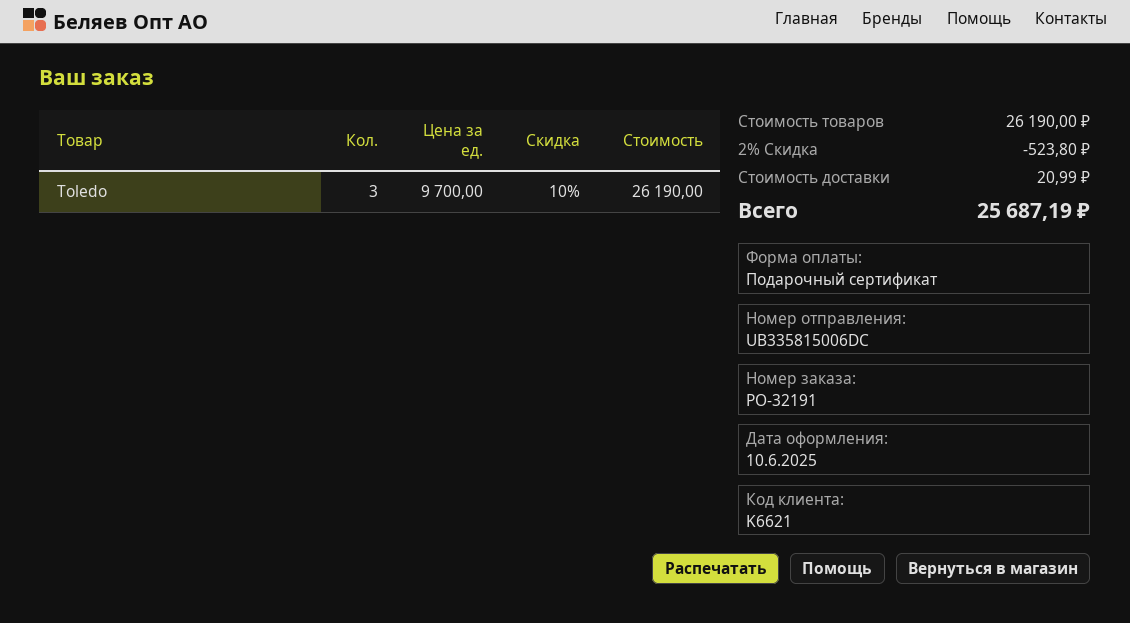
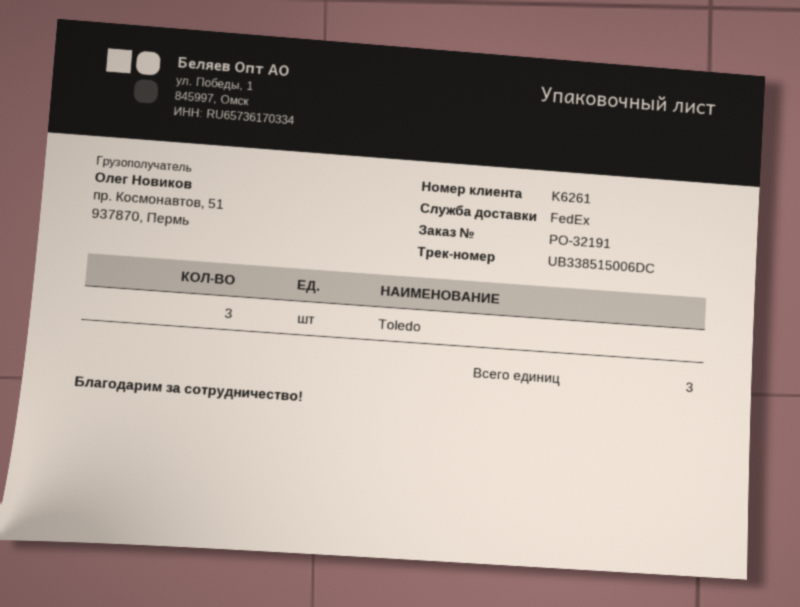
customer number: K6621 -> K6261
tracking number: UB335815006DC -> UB338515006DC

